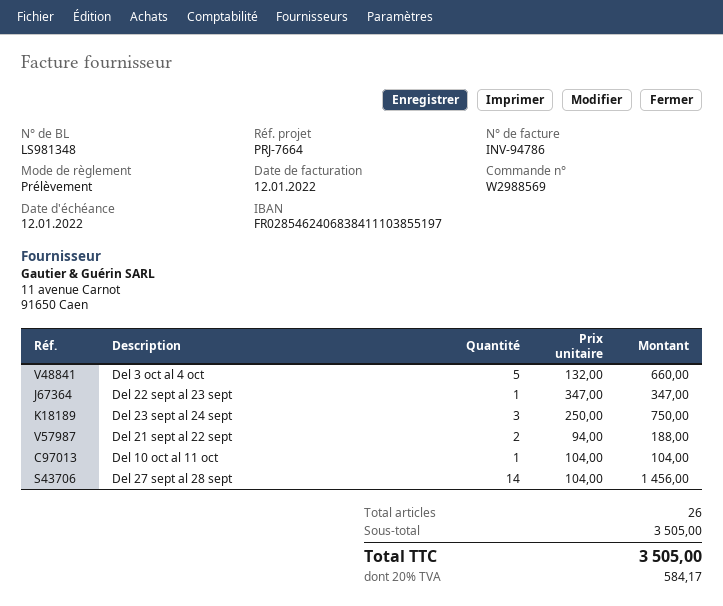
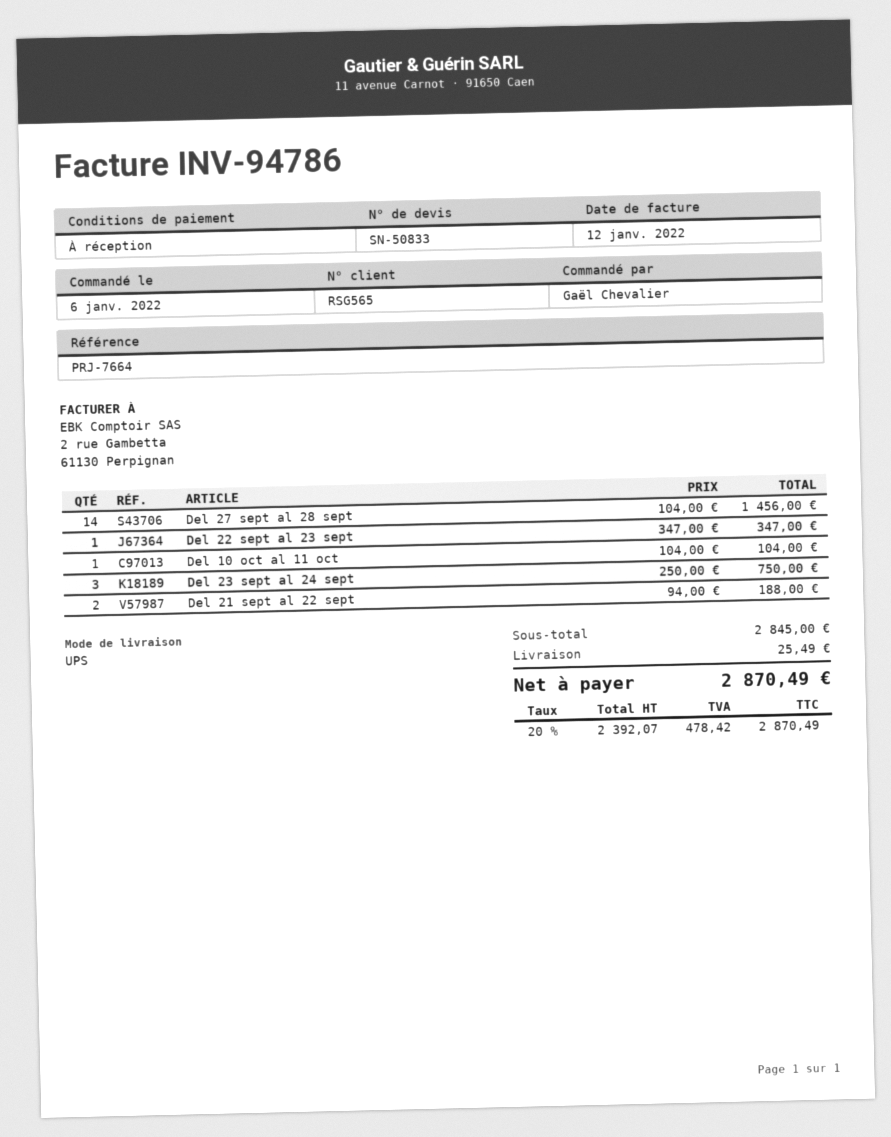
Del 3 oct al 4 oct: 5 x 132.00 = 660.00 -> none
subtotal: 3505.00 -> 2845.00
shipping: none -> 25.49
tax: 20% = 584.17 -> 20% = 478.42
total: 3505.00 -> 2870.49

